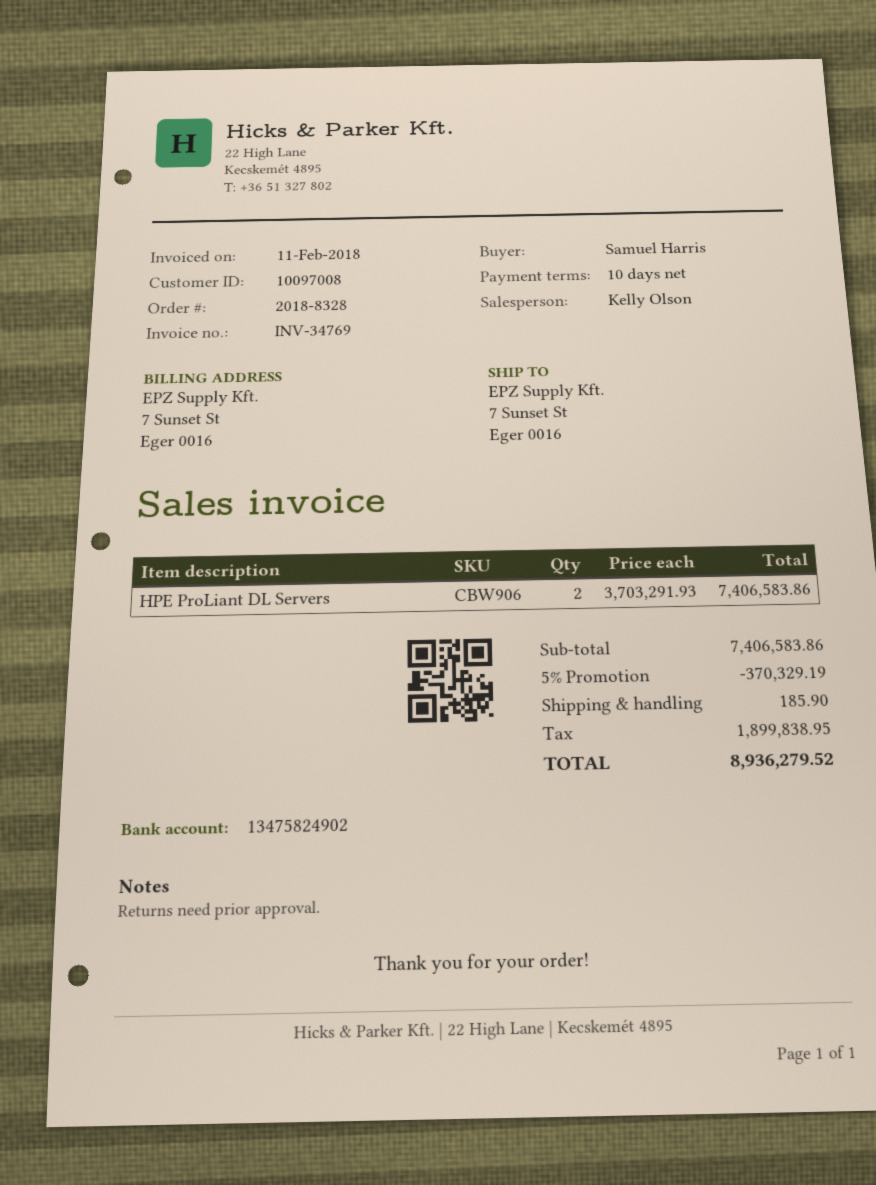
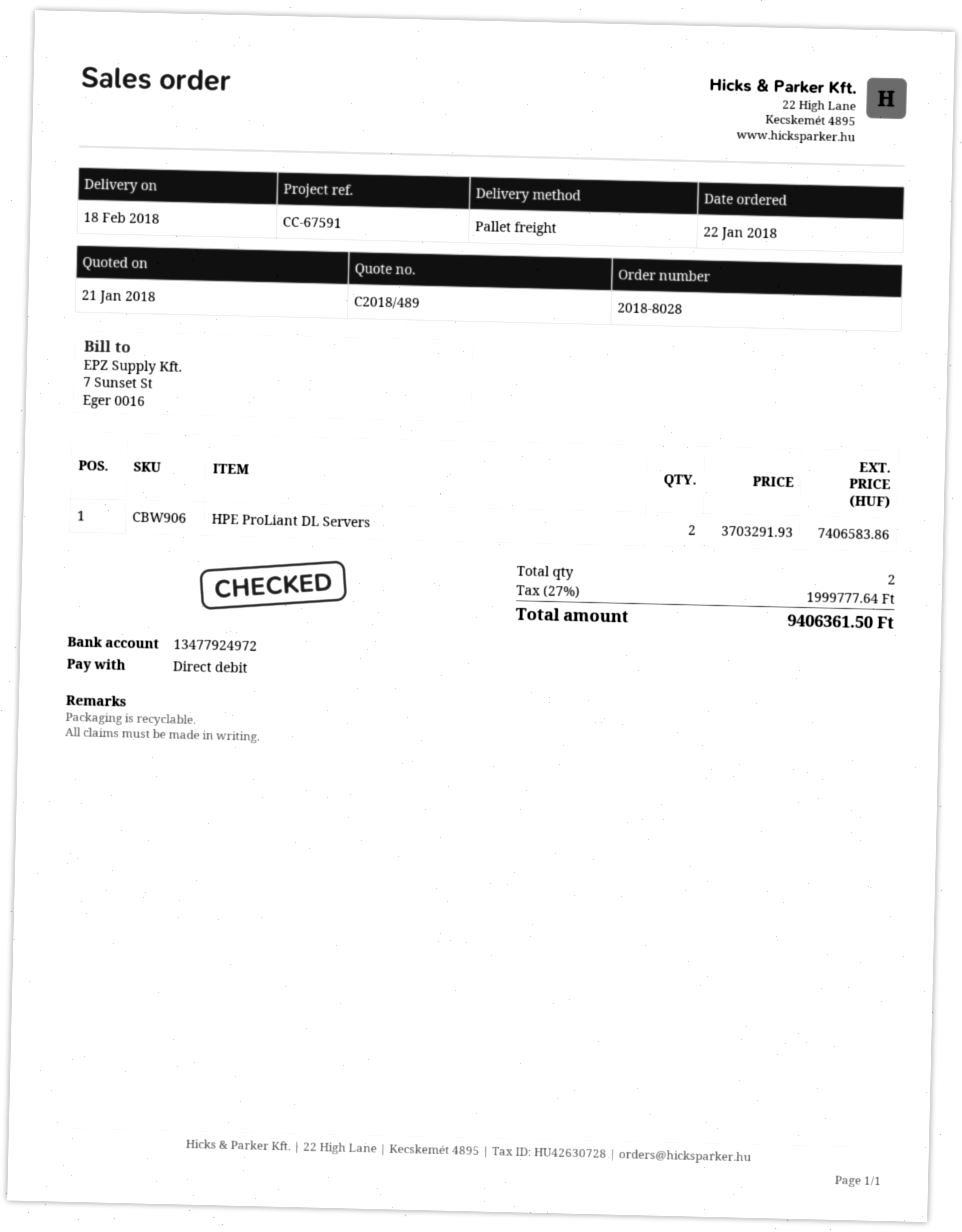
order number: 2018-8328 -> 2018-8028
bank account: 13475824902 -> 13477924972
discount: 5% = 370329.19 -> none
shipping: 185.90 -> none
tax: 1899838.95 -> 1999777.64
total: 8936279.52 -> 9406361.50

